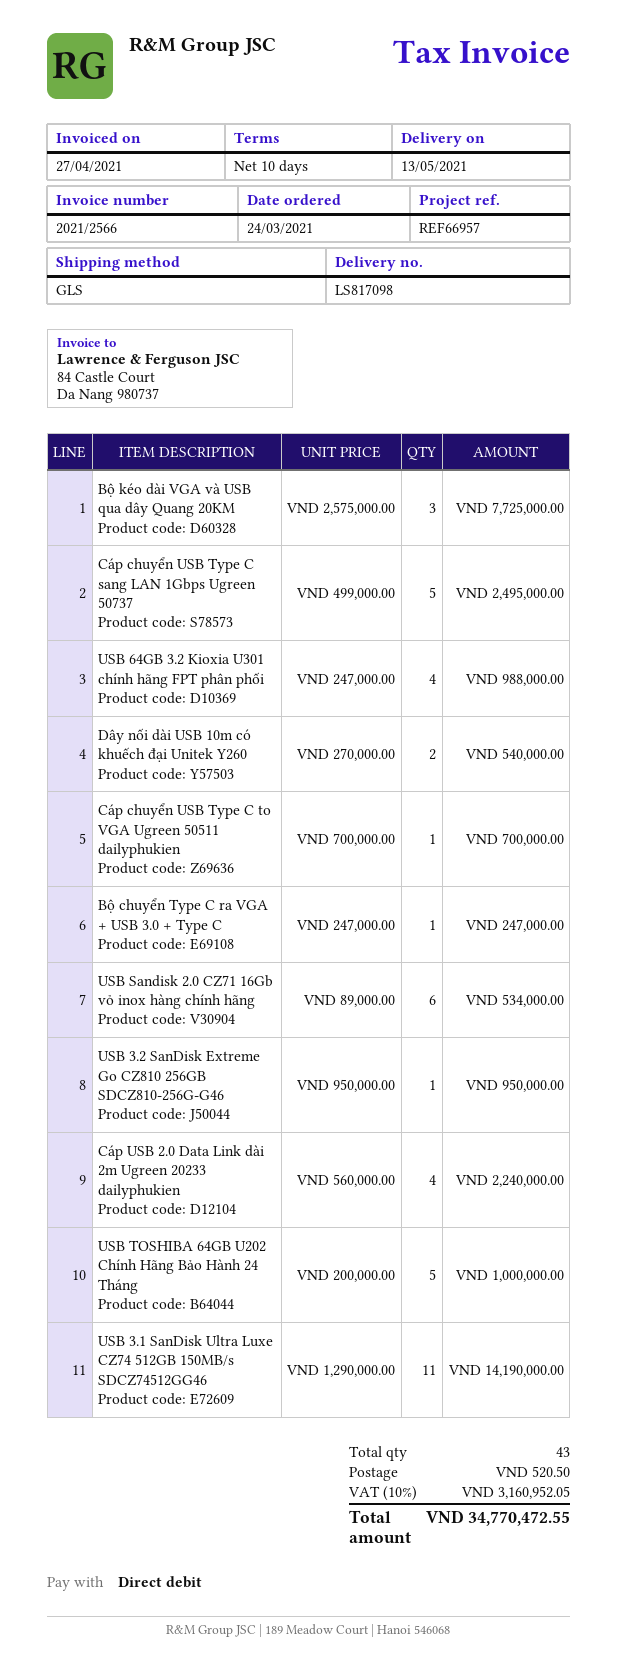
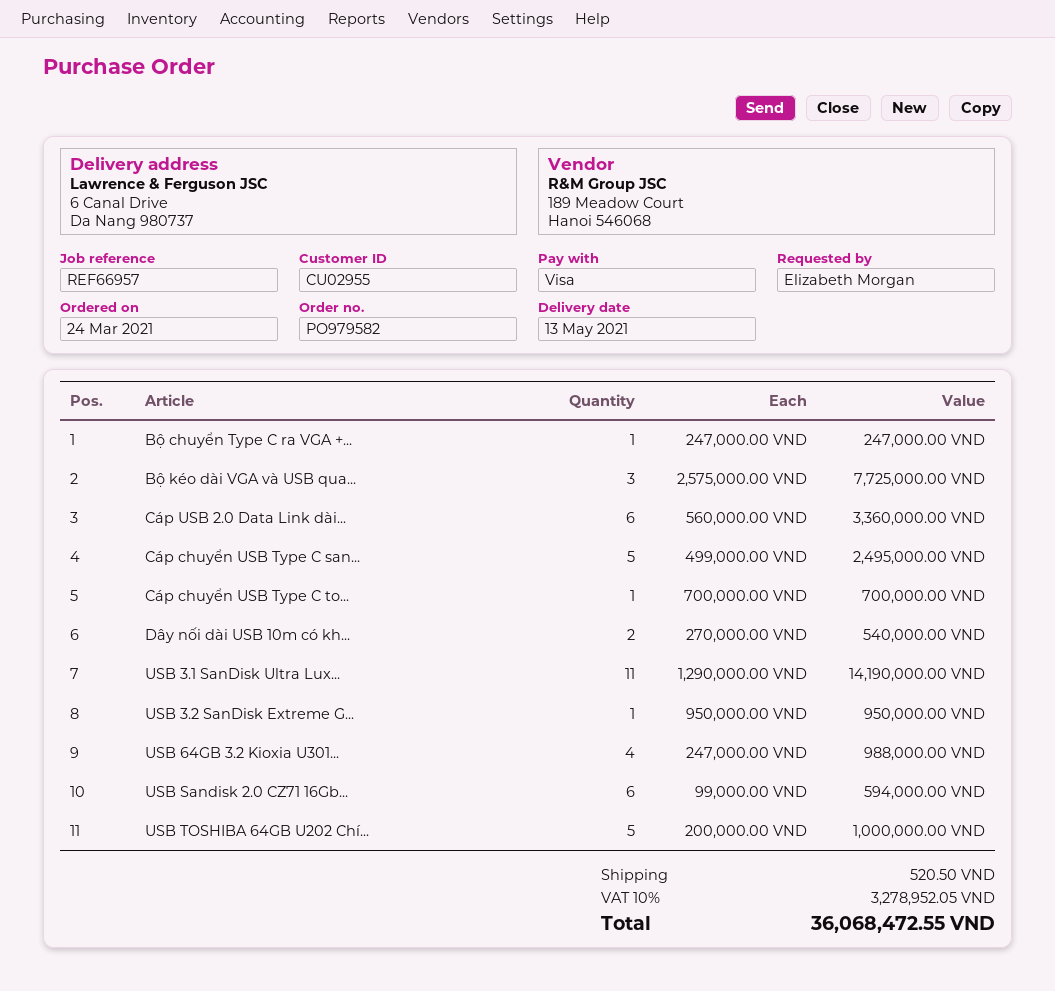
payment method: direct debit -> Visa
USB Sandisk 2.0 CZ71 16Gb vỏ inox hàng chính hãng: 6 x 89000.00 = 534000.00 -> 6 x 99000.00 = 594000.00
Cáp USB 2.0 Data Link dài 2m Ugreen 20233 dailyphukien: 4 x 560000.00 = 2240000.00 -> 6 x 560000.00 = 3360000.00
tax: 10% = 3160952.05 -> 10% = 3278952.05
total: 34770472.55 -> 36068472.55

